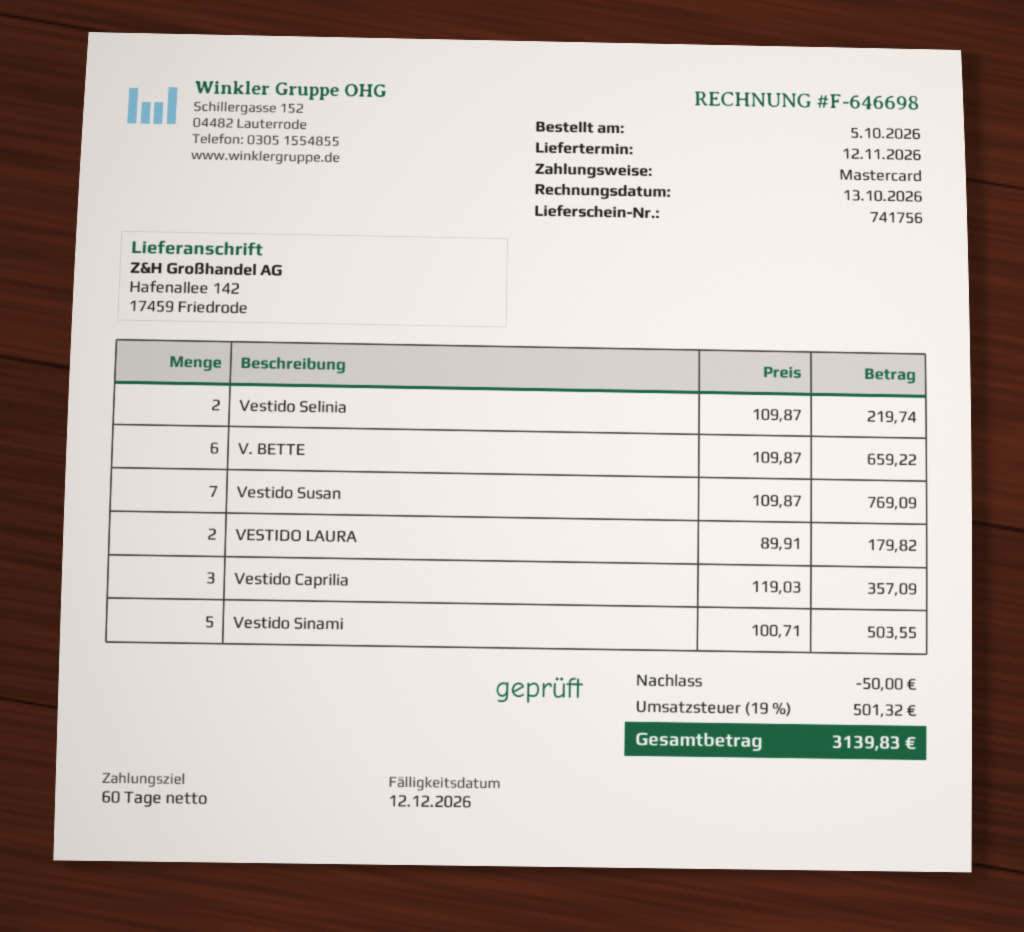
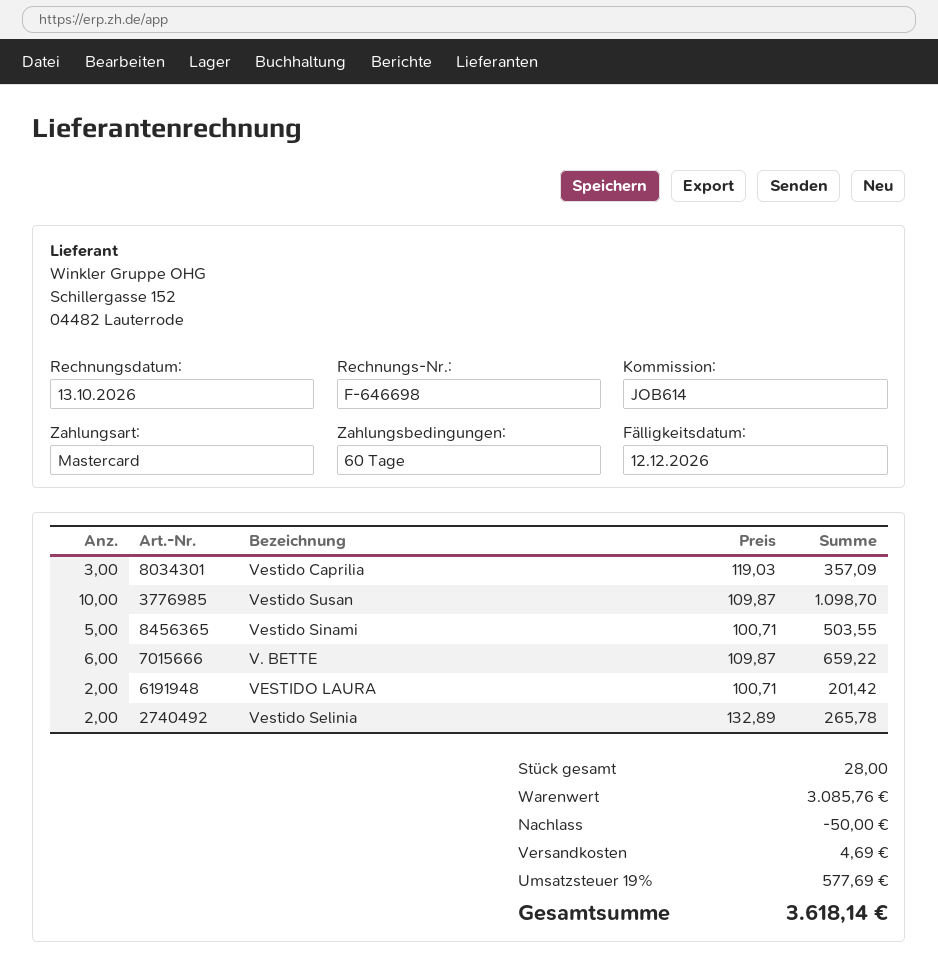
Vestido Selinia: 2 x 109.87 = 219.74 -> 2 x 132.89 = 265.78
Vestido Susan: 7 x 109.87 = 769.09 -> 10 x 109.87 = 1098.70
VESTIDO LAURA: 2 x 89.91 = 179.82 -> 2 x 100.71 = 201.42
shipping: none -> 4.69
tax: 19% = 501.32 -> 19% = 577.69
total: 3139.83 -> 3618.14

